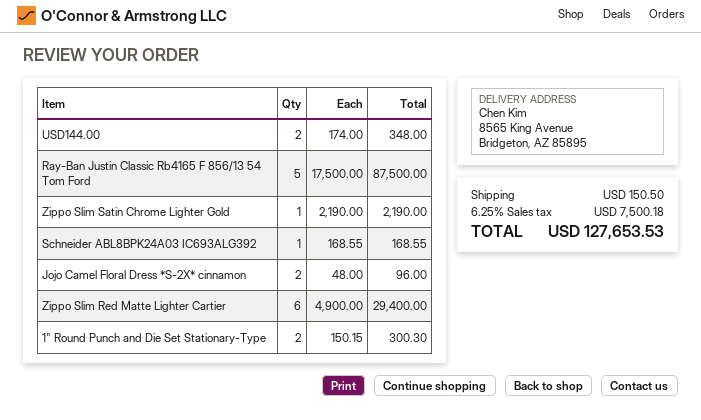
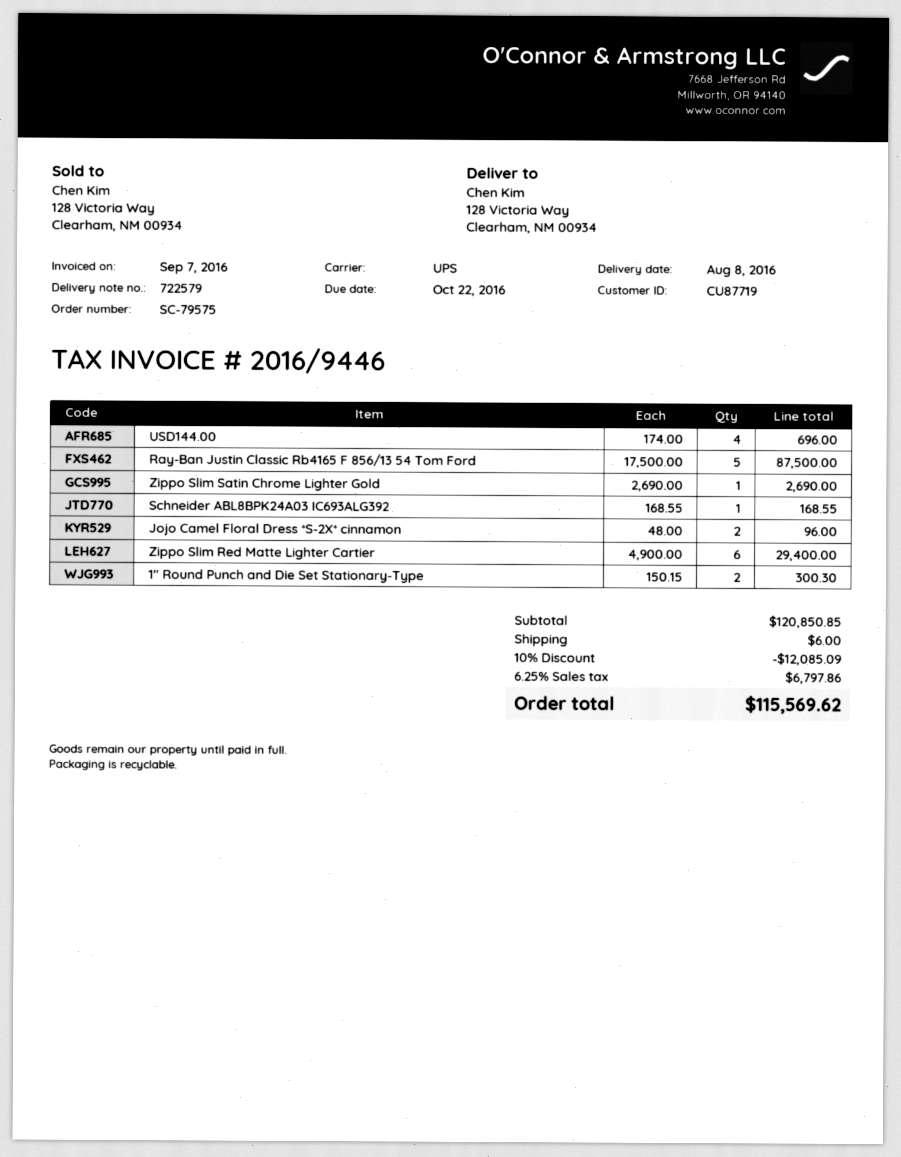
ship to: 8565 King Avenue, Bridgeton, AZ 85895 -> 128 Victoria Way, Clearham, NM 00934
USD144.00: 2 x 174.00 = 348.00 -> 4 x 174.00 = 696.00
Zippo Slim Satin Chrome Lighter Gold: 1 x 2190.00 = 2190.00 -> 1 x 2690.00 = 2690.00
discount: none -> 10% = 12085.09
shipping: 150.50 -> 6.00
tax: 6.25% = 7500.18 -> 6.25% = 6797.86
total: 127653.53 -> 115569.62

